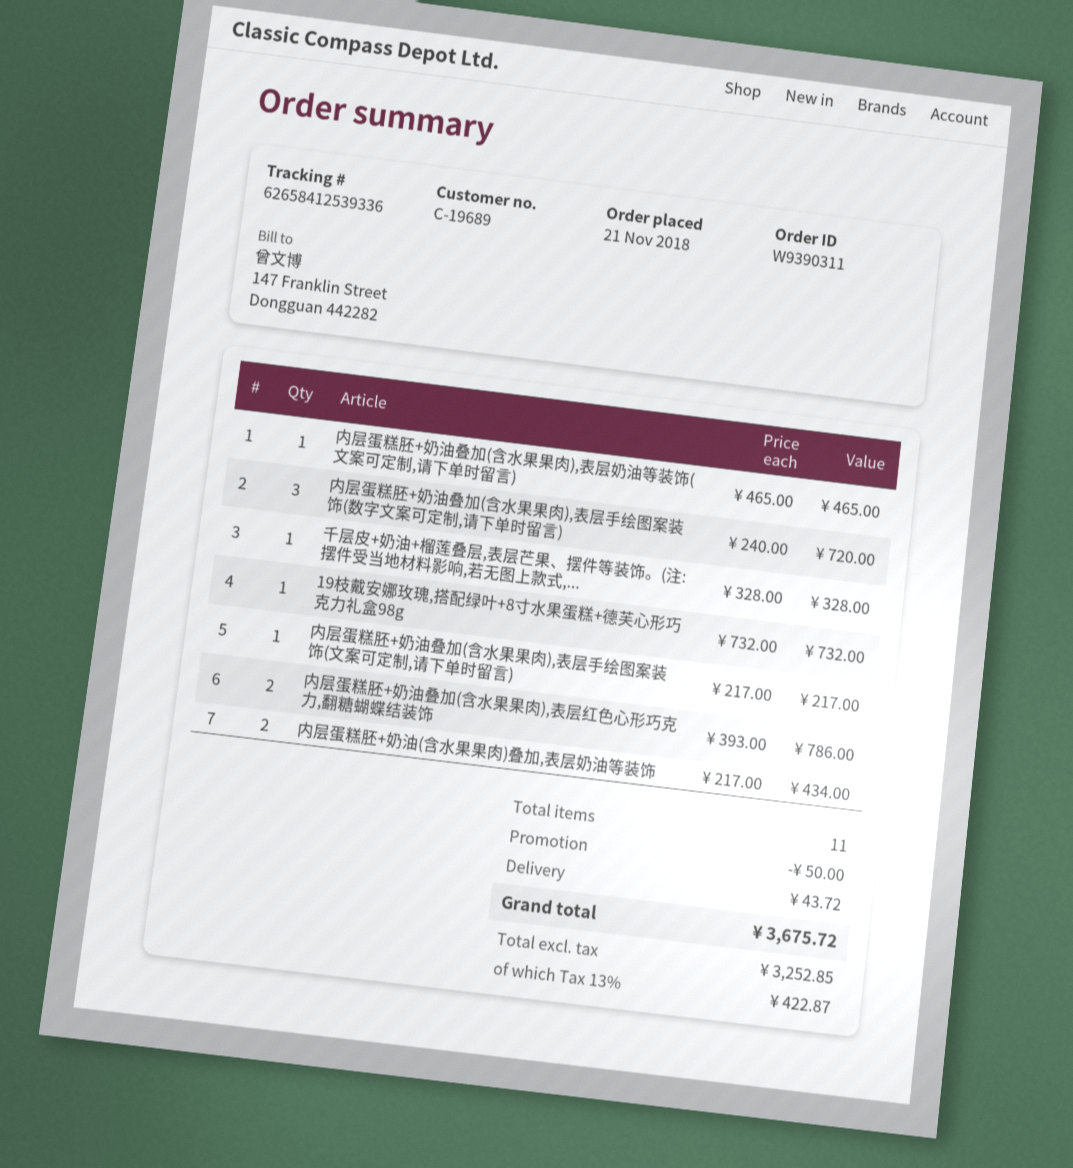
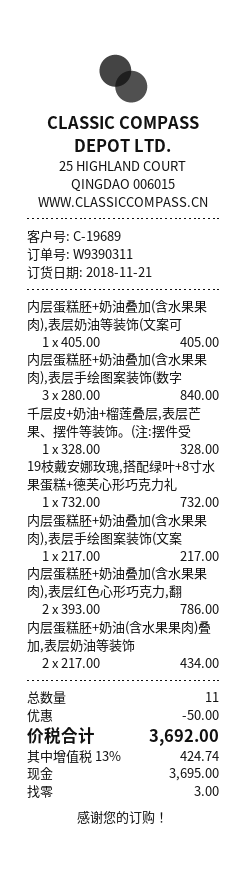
内层蛋糕胚+奶油叠加(含水果果肉),表层奶油等装饰(文案可定制,请下单时留言): 1 x 465.00 = 465.00 -> 1 x 405.00 = 405.00
内层蛋糕胚+奶油叠加(含水果果肉),表层手绘图案装饰(数字文案可定制,请下单时留言): 3 x 240.00 = 720.00 -> 3 x 280.00 = 840.00
shipping: 43.72 -> none
tax: 13% = 422.87 -> 13% = 424.74
total: 3675.72 -> 3692.00

